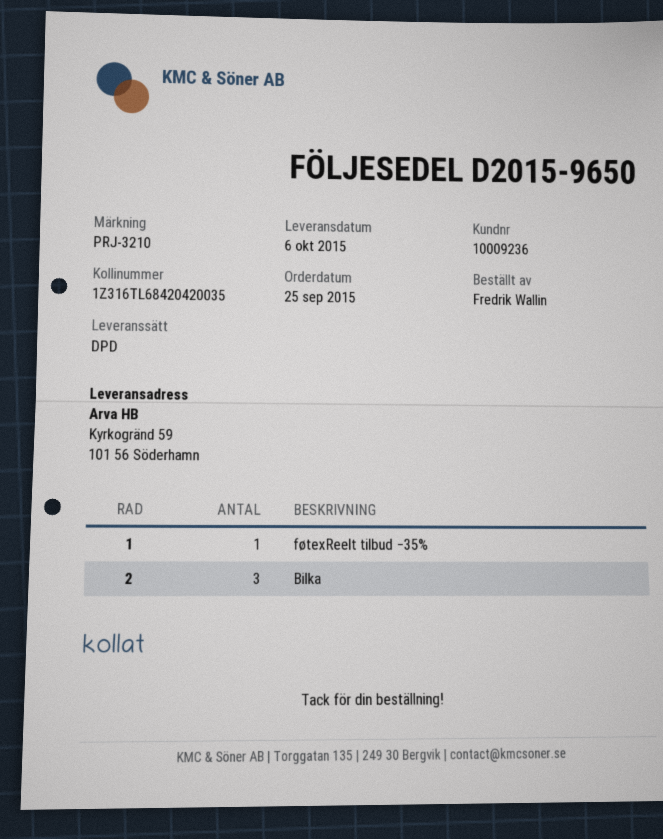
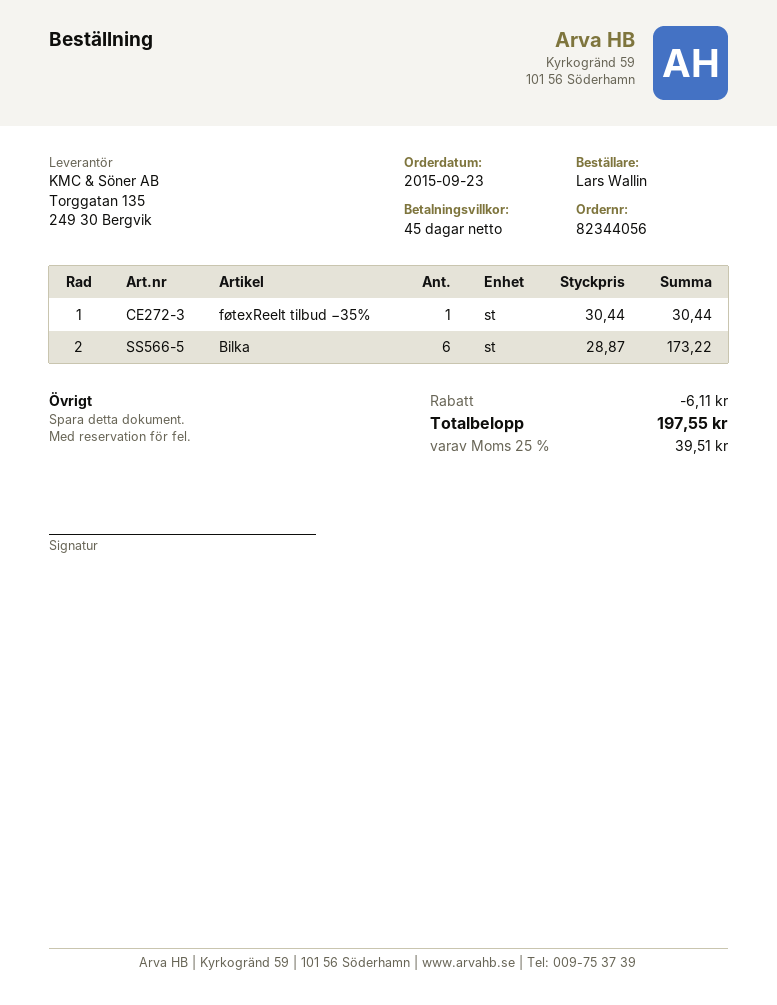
order date: 2015-09-25 -> 2015-09-23
ordered by: Fredrik Wallin -> Lars Wallin
Bilka: 3 -> 6

